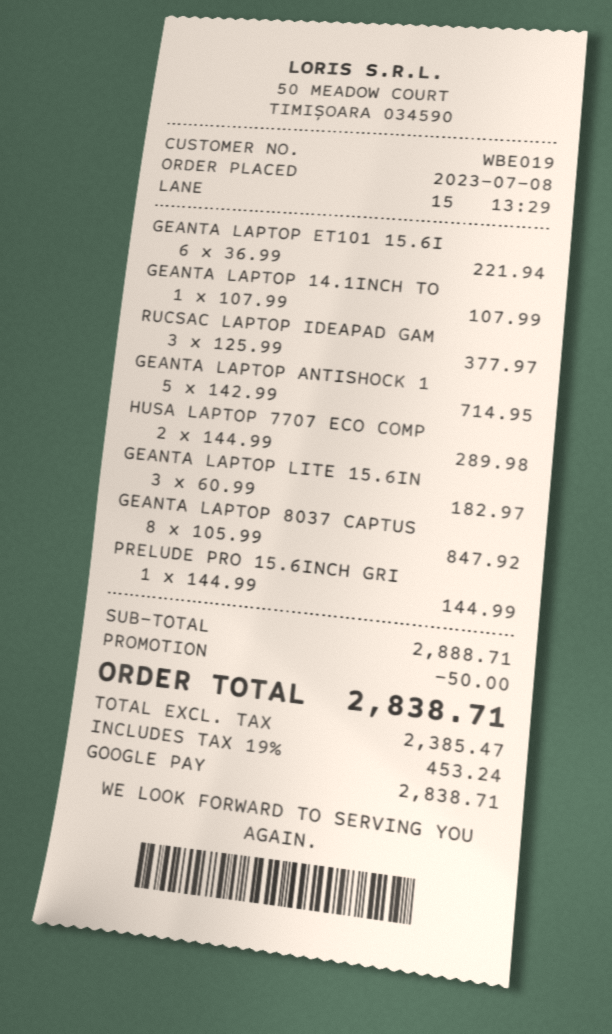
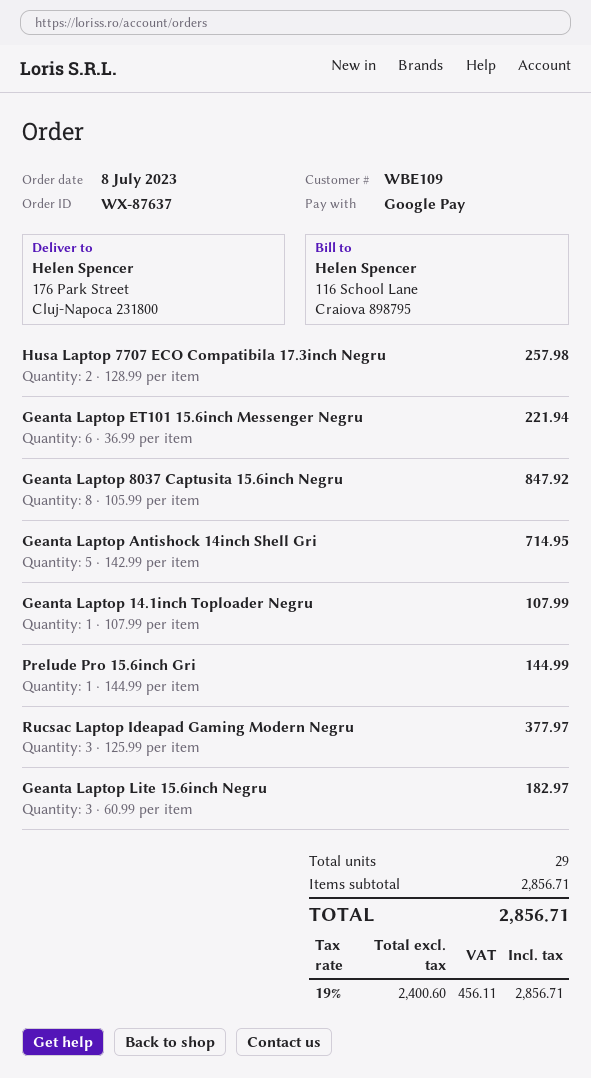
customer number: WBE019 -> WBE109
HUSA LAPTOP 7707 ECO COMP: 2 x 144.99 = 289.98 -> 2 x 128.99 = 257.98
subtotal: 2888.71 -> 2856.71
discount: 50.00 -> none
net: 2385.47 -> 2400.60
tax: 19% = 453.24 -> 19% = 456.11
total: 2838.71 -> 2856.71

